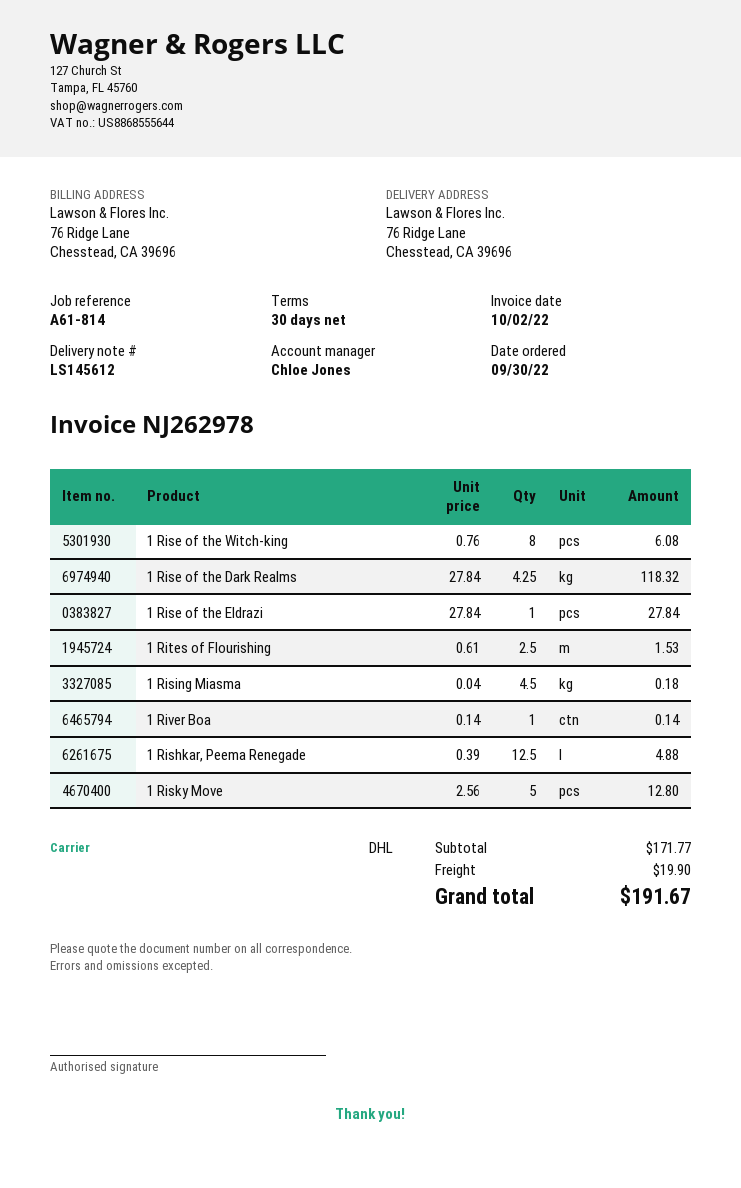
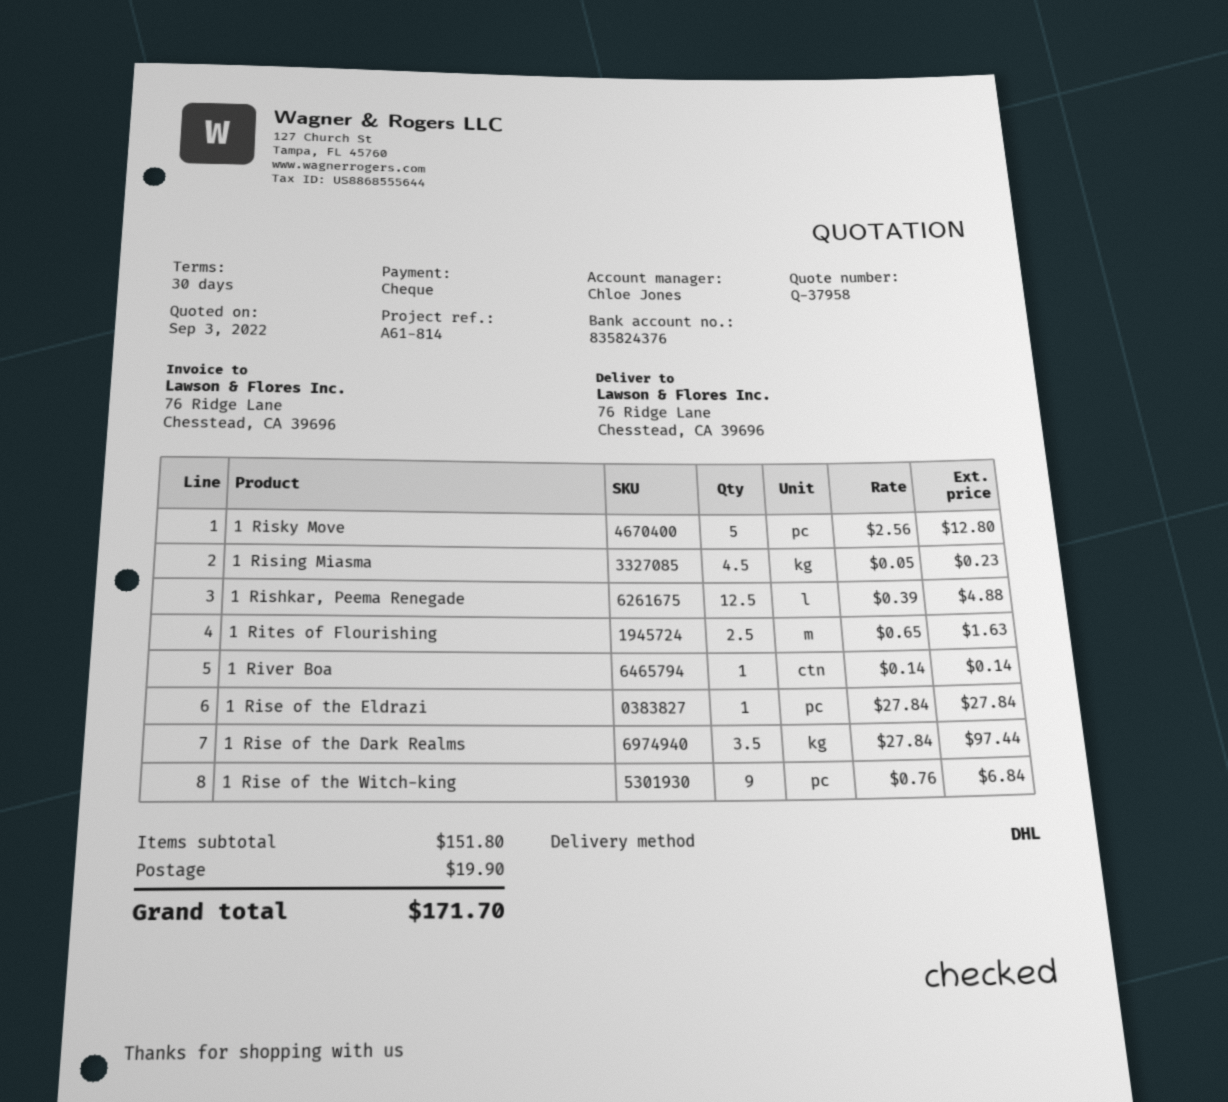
1 Rise of the Witch-king: 8 x 0.76 = 6.08 -> 9 x 0.76 = 6.84
1 Rise of the Dark Realms: 4.25 x 27.84 = 118.32 -> 3.5 x 27.84 = 97.44
1 Rites of Flourishing: 2.5 x 0.61 = 1.53 -> 2.5 x 0.65 = 1.63
1 Rising Miasma: 4.5 x 0.04 = 0.18 -> 4.5 x 0.05 = 0.23
subtotal: 171.77 -> 151.80
total: 191.67 -> 171.70

